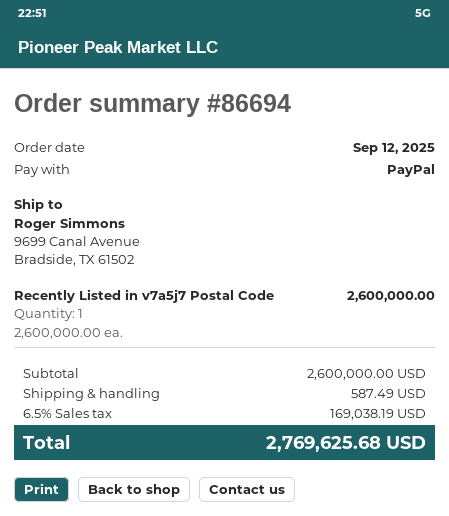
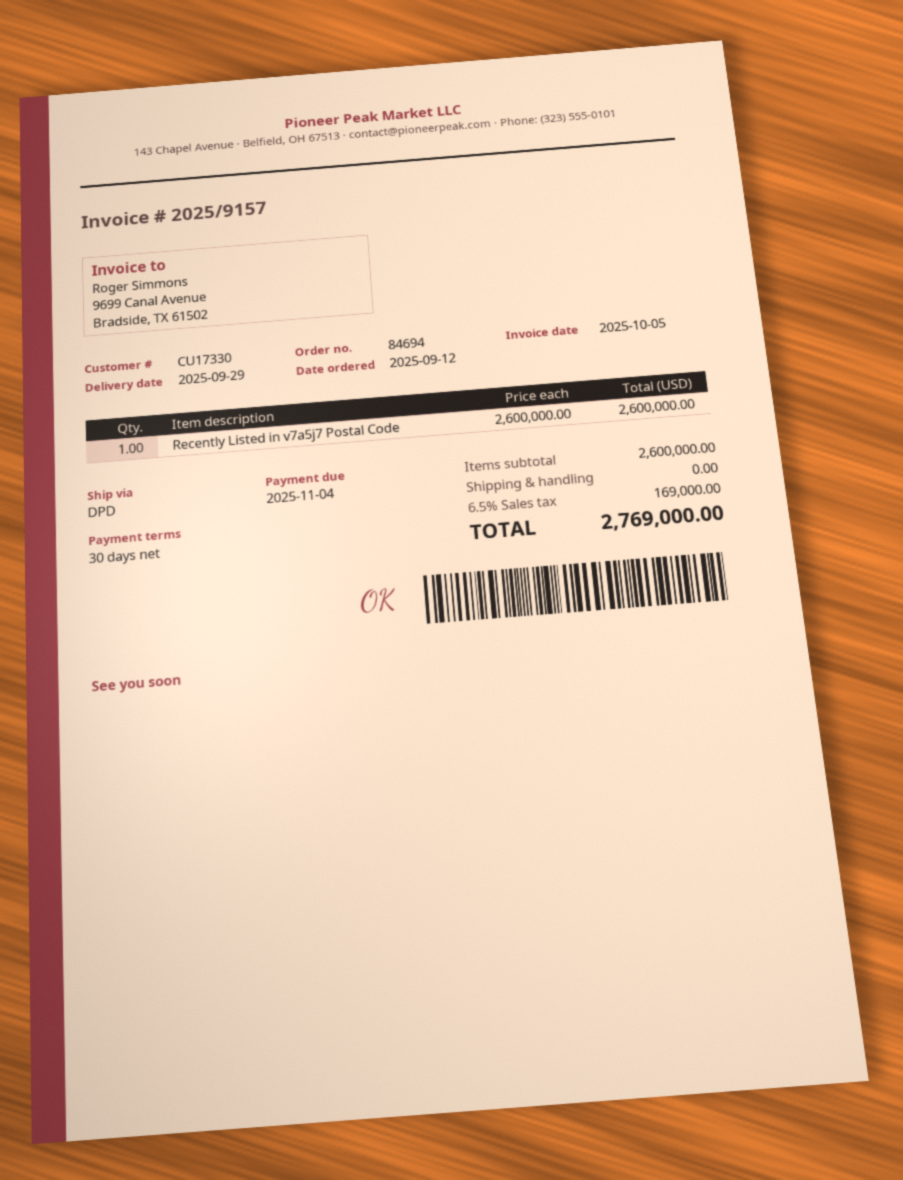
order number: 86694 -> 84694
shipping: 587.49 -> 0.00
tax: 6.5% = 169038.19 -> 6.5% = 169000.00
total: 2769625.68 -> 2769000.00

